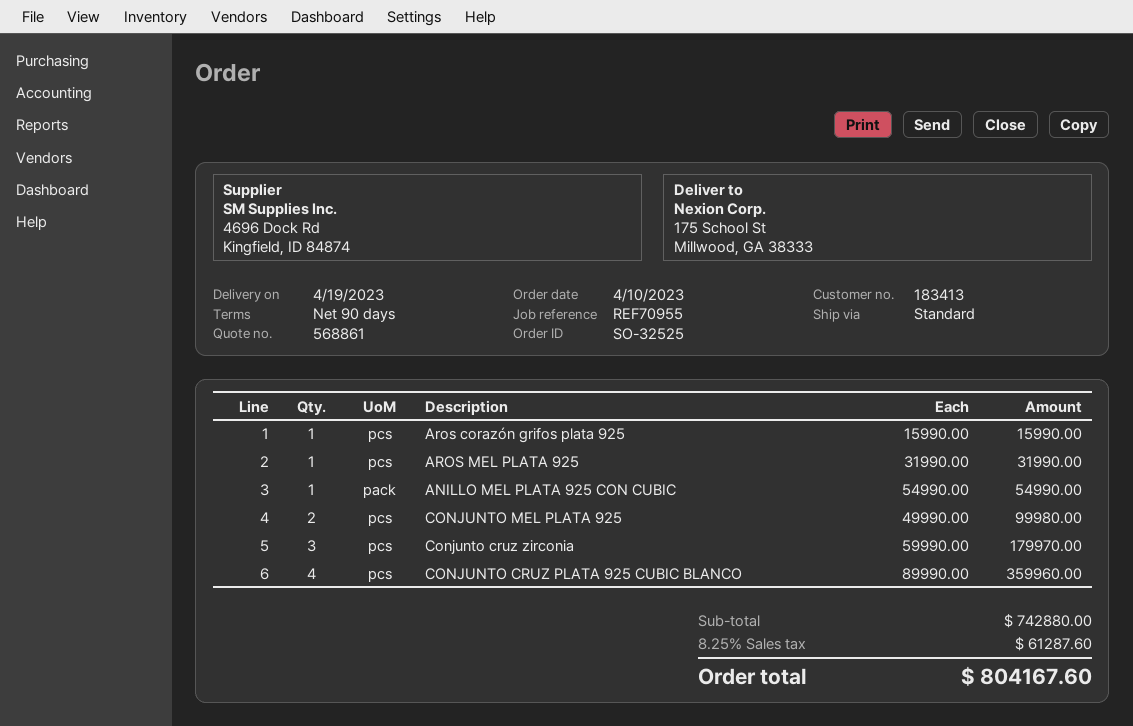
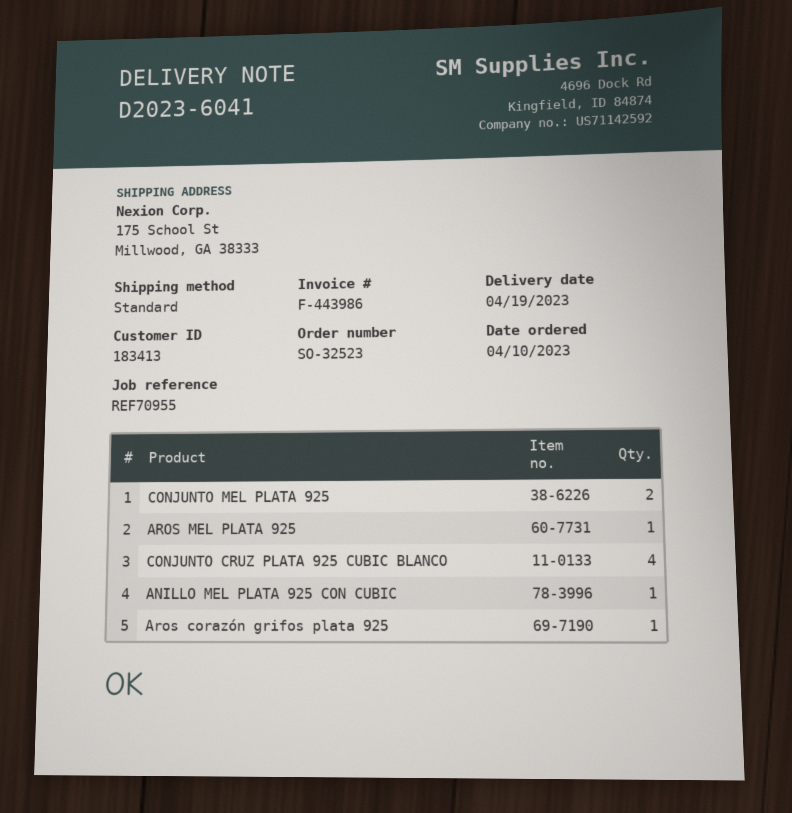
order number: SO-32525 -> SO-32523
Conjunto cruz zirconia: 3 -> none

